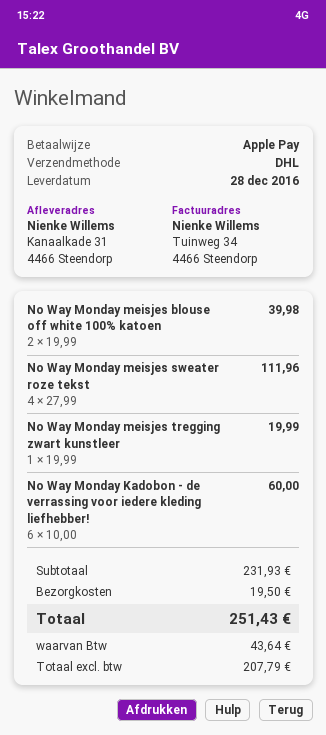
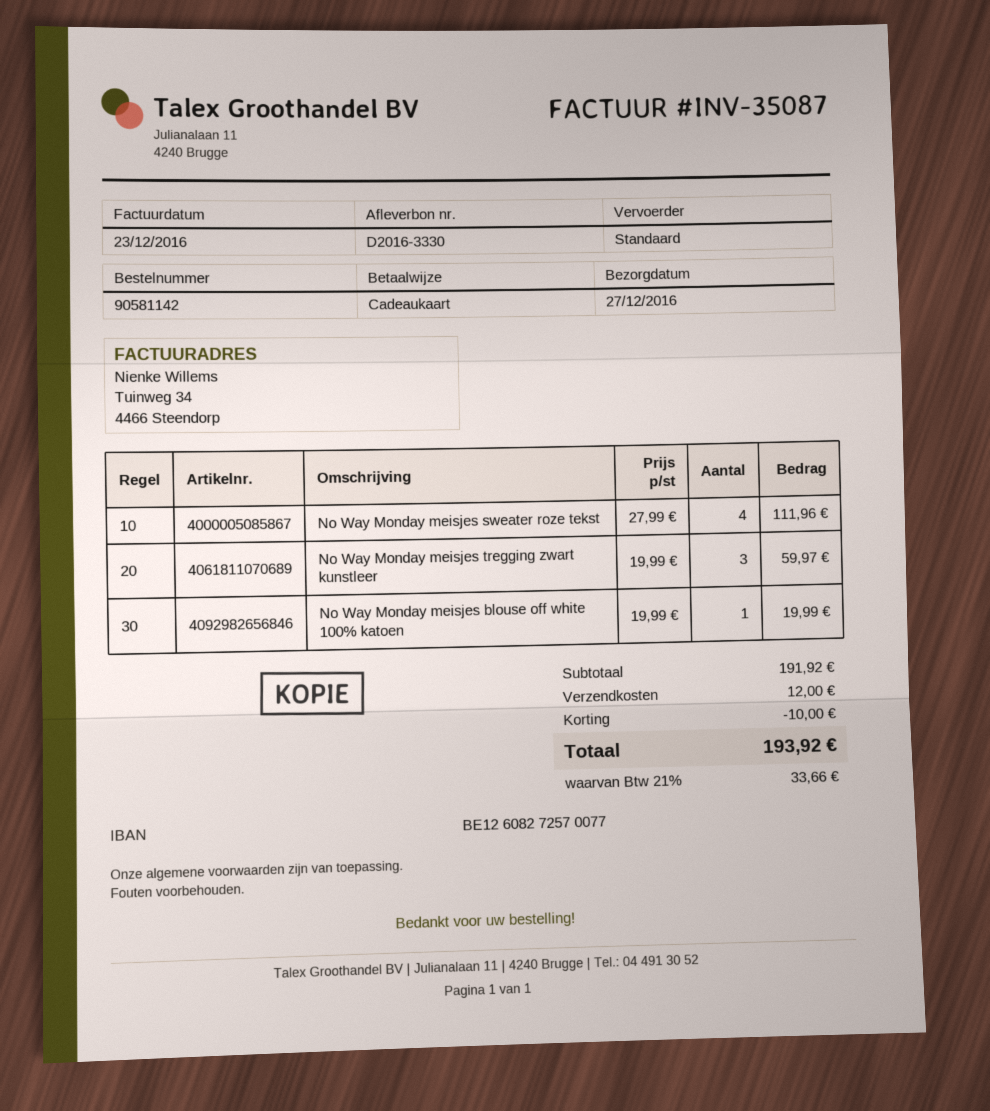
delivery date: 2016-12-28 -> 2016-12-27
payment method: Apple Pay -> gift card
shipping method: DHL -> standard
No Way Monday meisjes blouse off white 100% katoen: 2 x 19.99 = 39.98 -> 1 x 19.99 = 19.99
No Way Monday meisjes tregging zwart kunstleer: 1 x 19.99 = 19.99 -> 3 x 19.99 = 59.97
No Way Monday Kadobon - de verrassing voor iedere kleding liefhebber!: 6 x 10.00 = 60.00 -> none
subtotal: 231.93 -> 191.92
discount: none -> 10.00
shipping: 19.50 -> 12.00
tax: 43.64 -> 33.66
total: 251.43 -> 193.92

